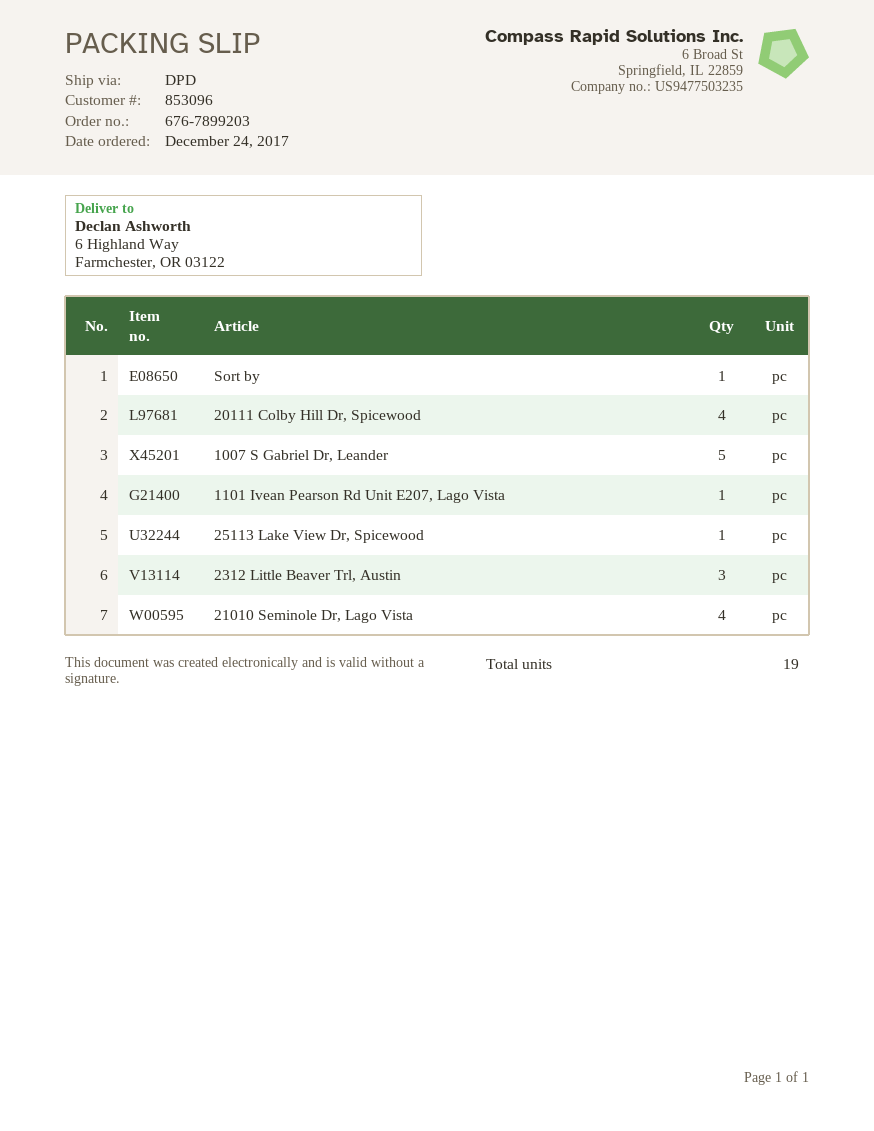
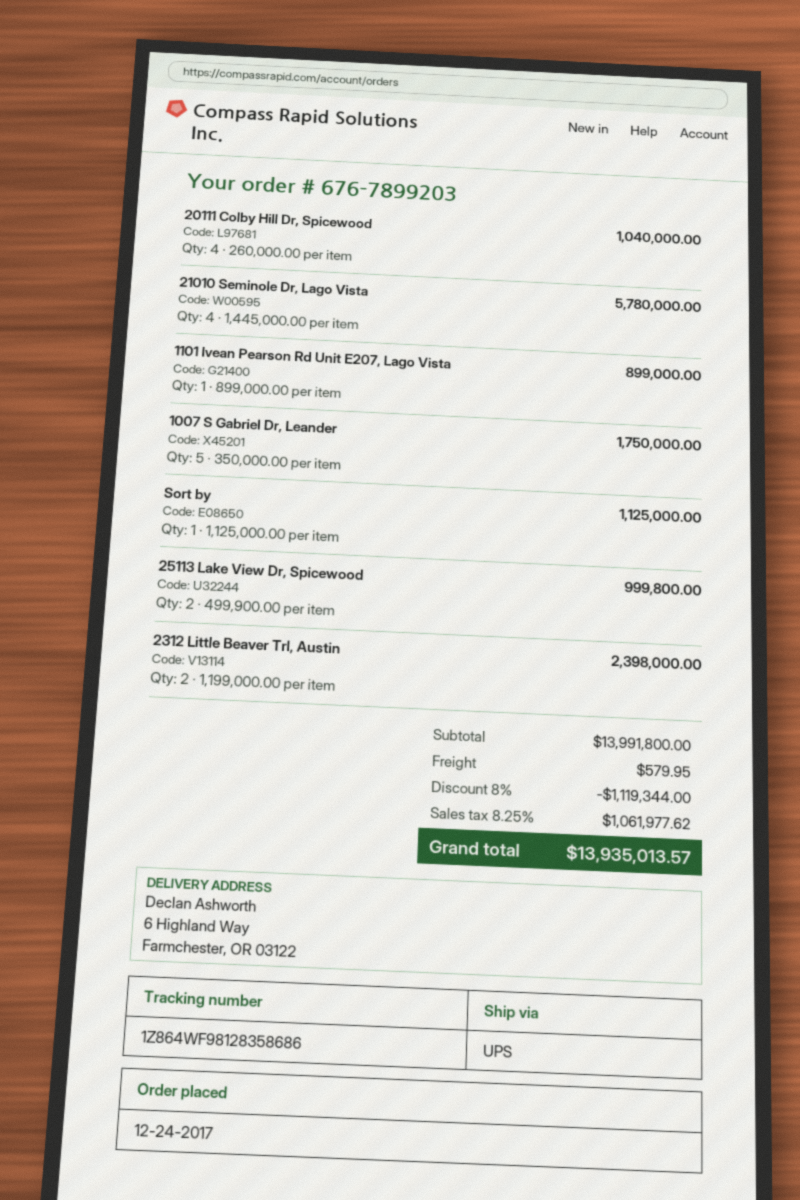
shipping method: DPD -> UPS
25113 Lake View Dr, Spicewood: 1 -> 2
2312 Little Beaver Trl, Austin: 3 -> 2

